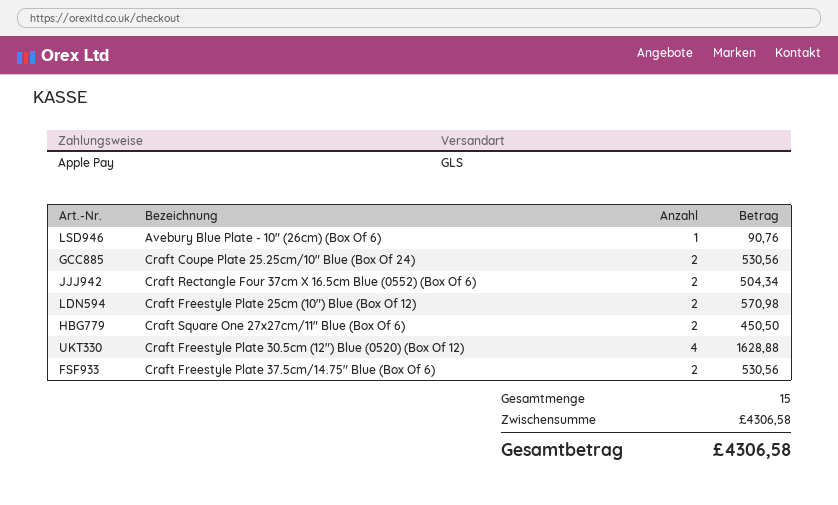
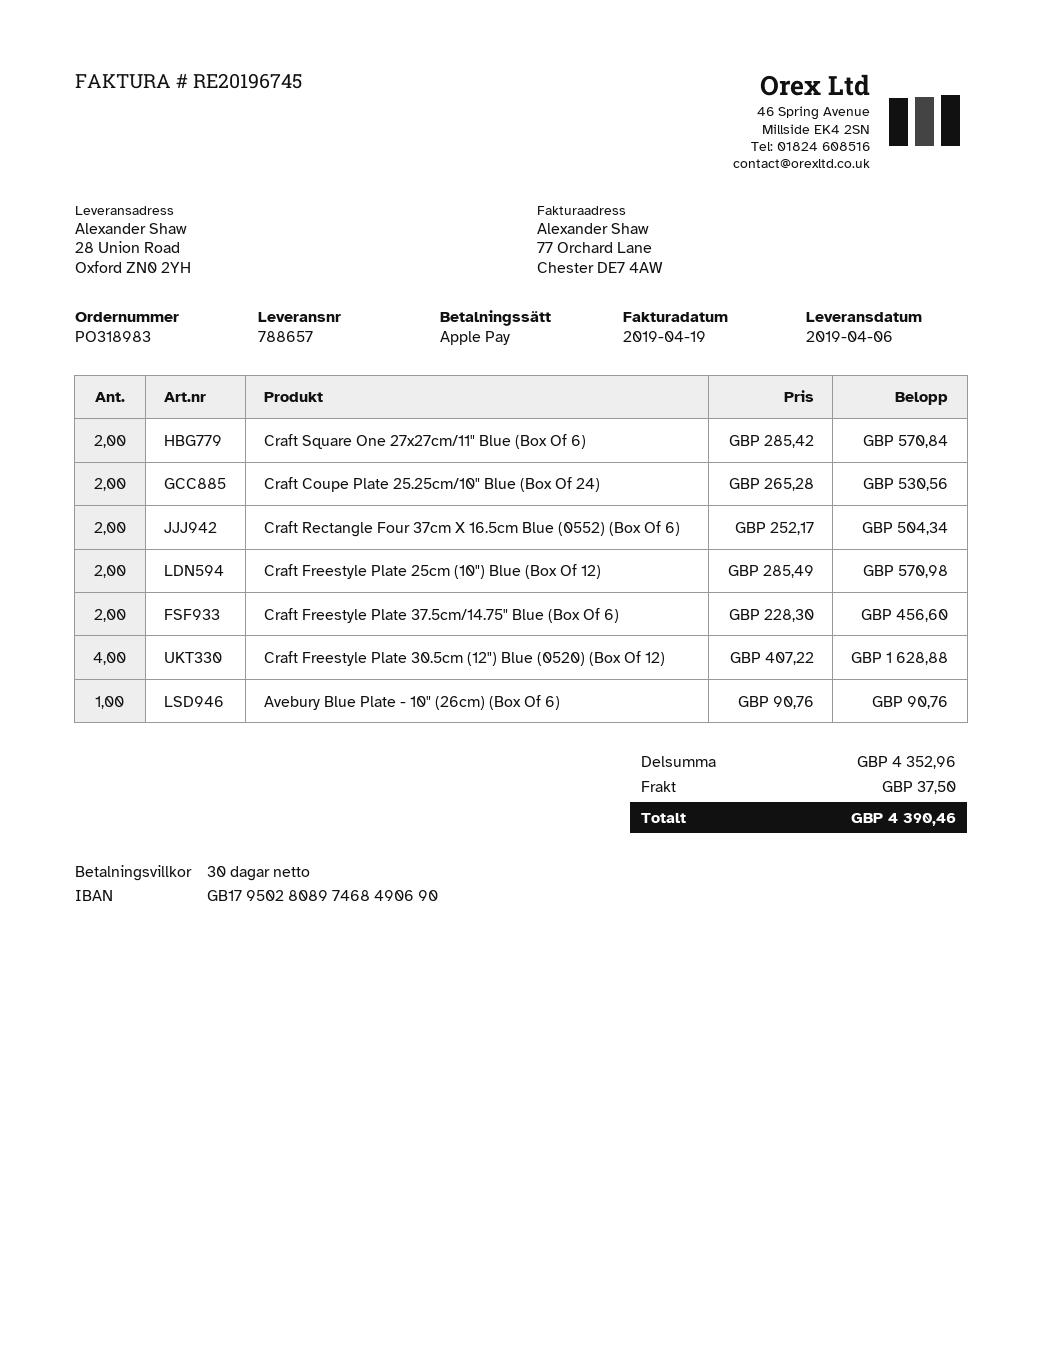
Craft Square One 27x27cm/11" Blue (Box Of 6): 2 for 450.50 -> 2 for 570.84
Craft Freestyle Plate 37.5cm/14.75" Blue (Box Of 6): 2 for 530.56 -> 2 for 456.60
subtotal: 4306.58 -> 4352.96
shipping: none -> 37.50
total: 4306.58 -> 4390.46

